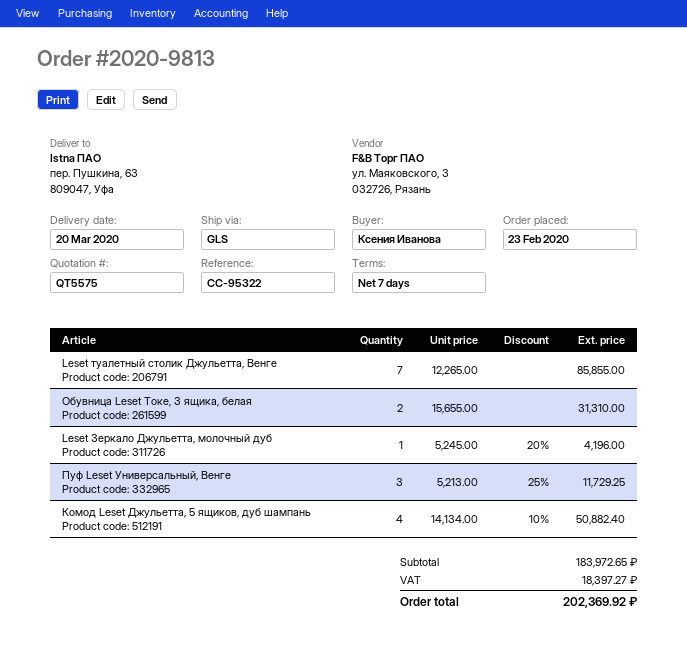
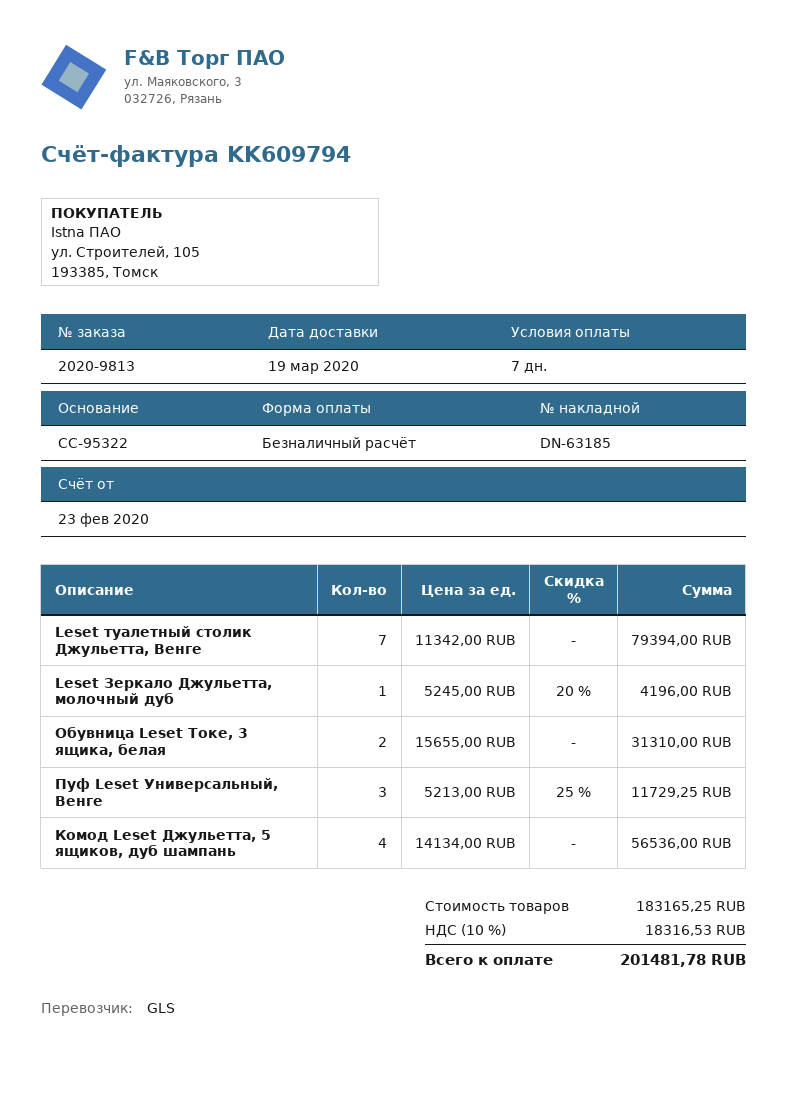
delivery date: 2020-03-20 -> 2020-03-19
Leset туалетный столик Джульетта, Венге: 7 x 12265.00 = 85855.00 -> 7 x 11342.00 = 79394.00
Комод Leset Джульетта, 5 ящиков, дуб шампань: 4 x 14134.00 - 10% = 50882.40 -> 4 x 14134.00 = 56536.00
subtotal: 183972.65 -> 183165.25
tax: 18397.27 -> 18316.53
total: 202369.92 -> 201481.78

